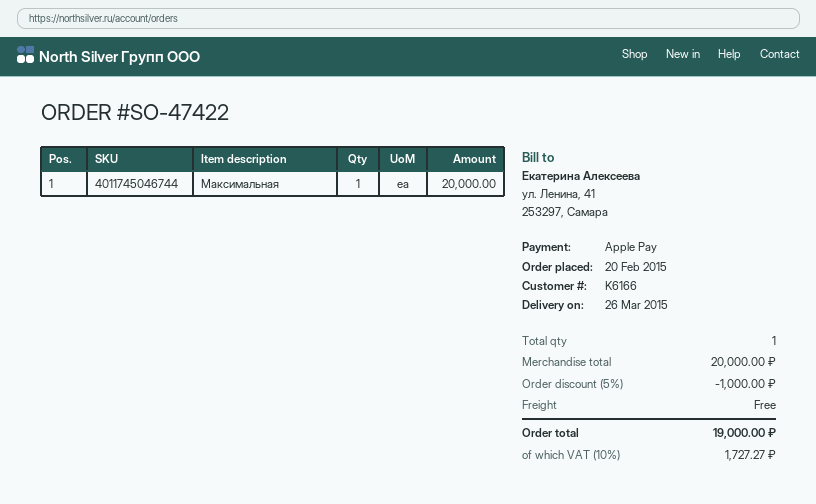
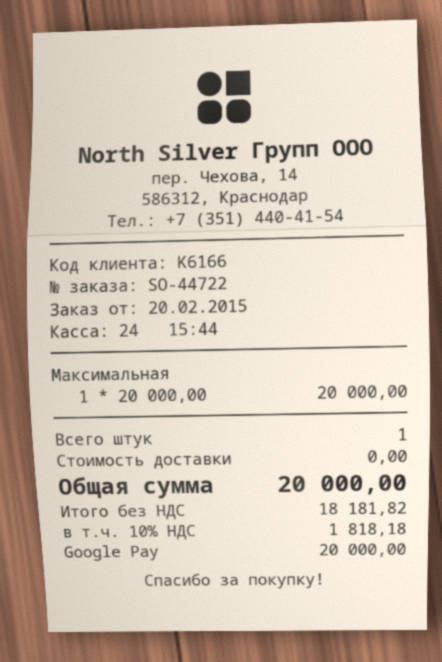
order number: SO-47422 -> SO-44722
payment method: Apple Pay -> Google Pay
discount: 5% = 1000.00 -> none
tax: 10% = 1727.27 -> 10% = 1818.18
total: 19000.00 -> 20000.00

